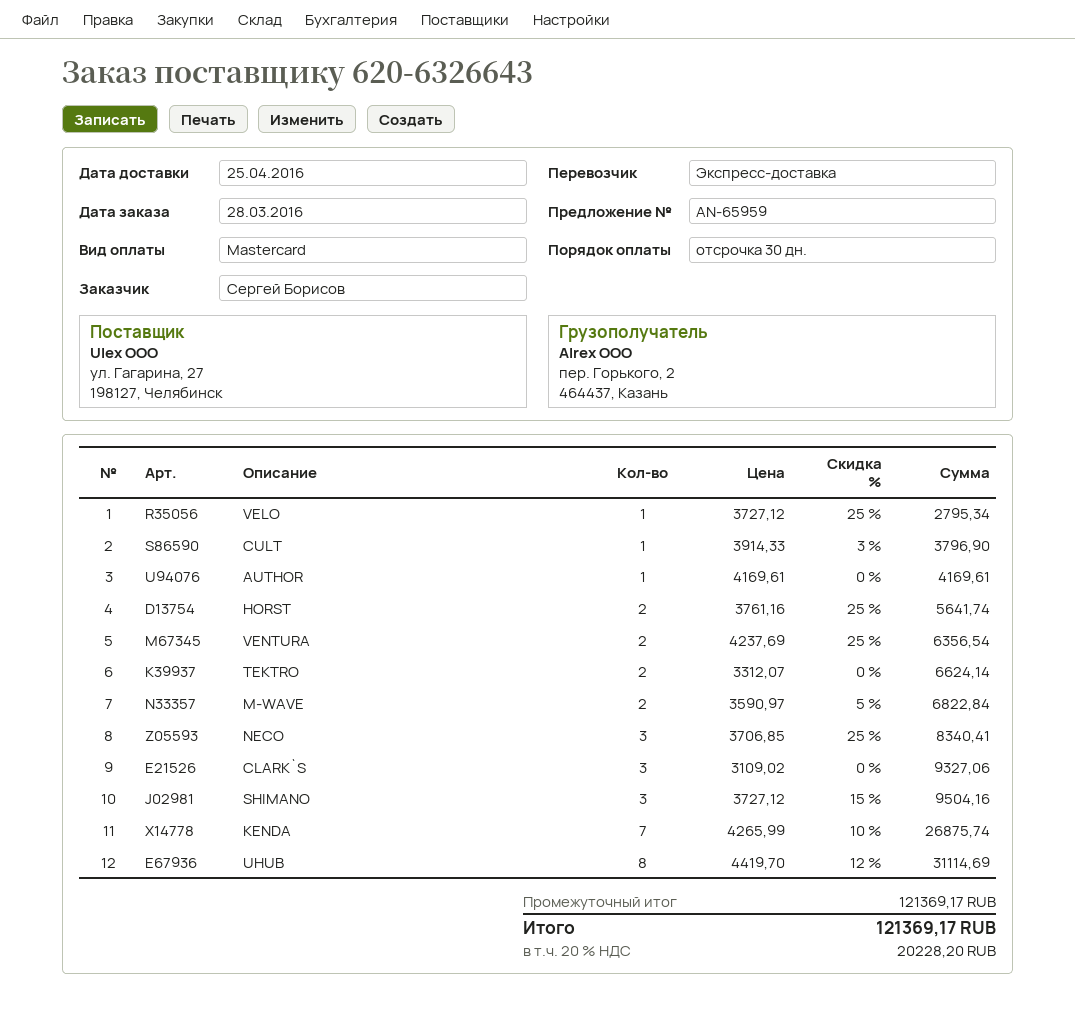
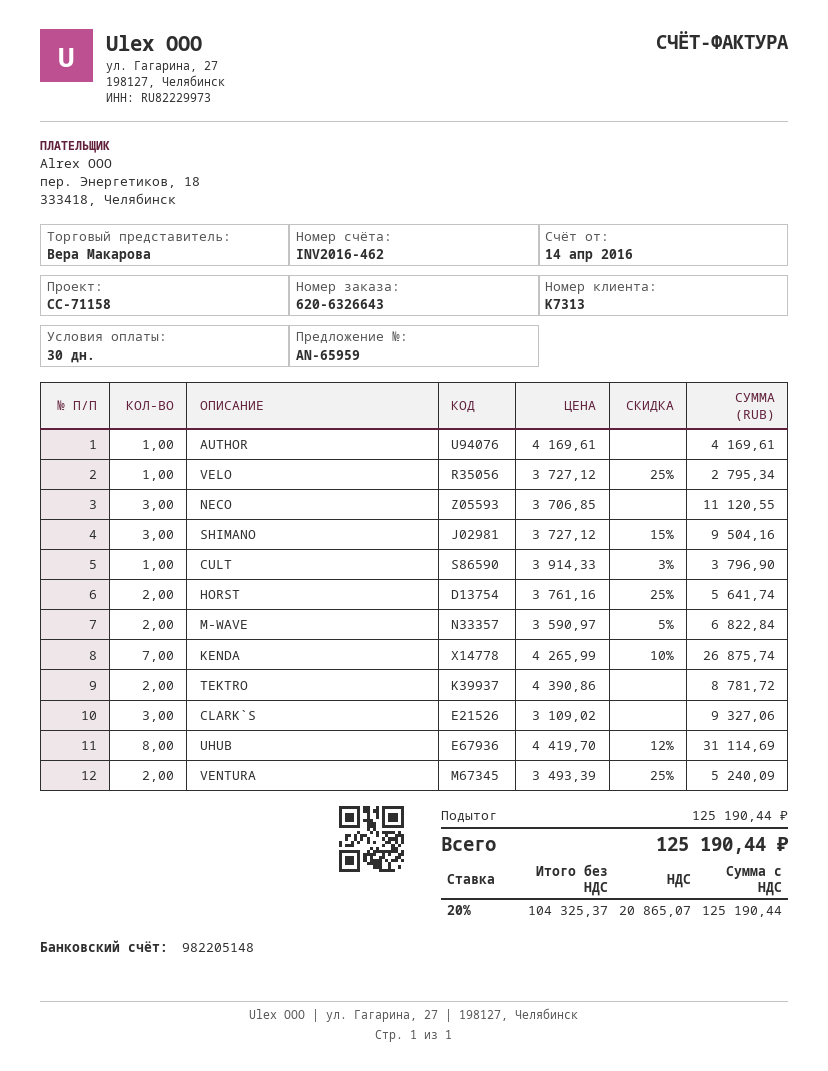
VENTURA: 2 x 4237.69 - 25% = 6356.54 -> 2 x 3493.39 - 25% = 5240.09
TEKTRO: 2 x 3312.07 = 6624.14 -> 2 x 4390.86 = 8781.72
NECO: 3 x 3706.85 - 25% = 8340.41 -> 3 x 3706.85 = 11120.55
subtotal: 121369.17 -> 125190.44
tax: 20% = 20228.20 -> 20% = 20865.07
total: 121369.17 -> 125190.44

